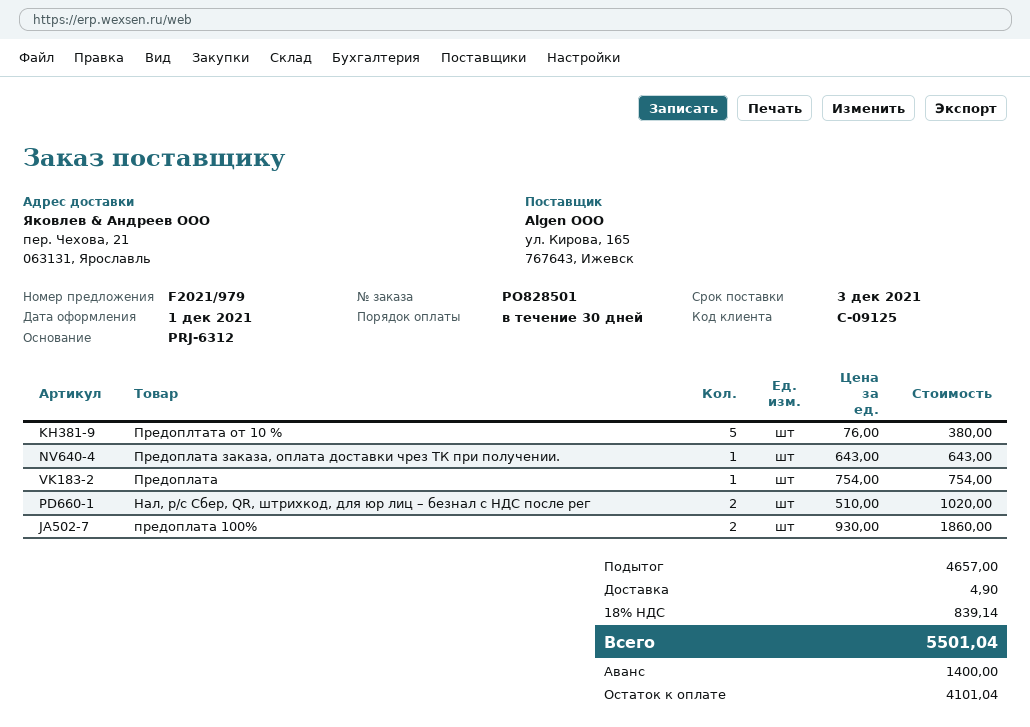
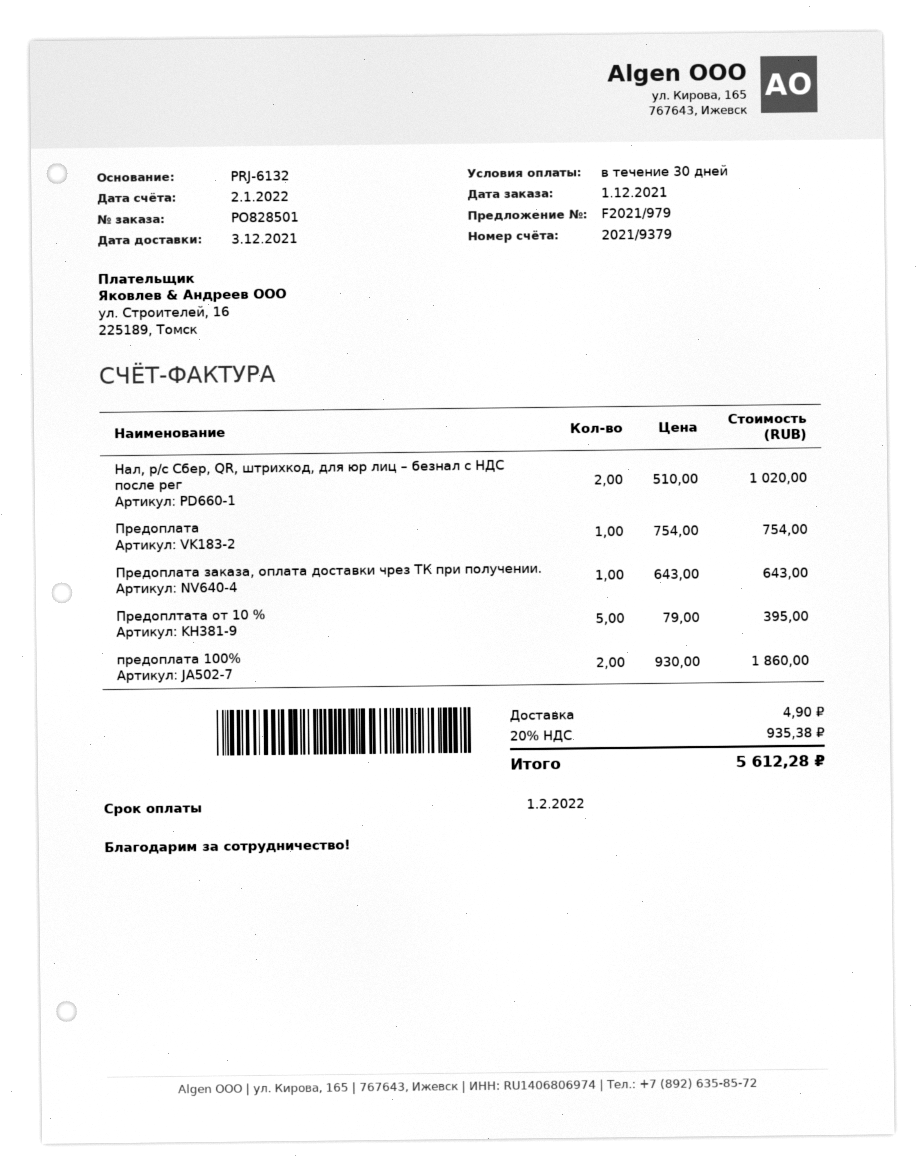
reference: PRJ-6312 -> PRJ-6132
Предоплтата от 10 %: 5 x 76.00 = 380.00 -> 5 x 79.00 = 395.00
tax: 18% = 839.14 -> 20% = 935.38
total: 5501.04 -> 5612.28

